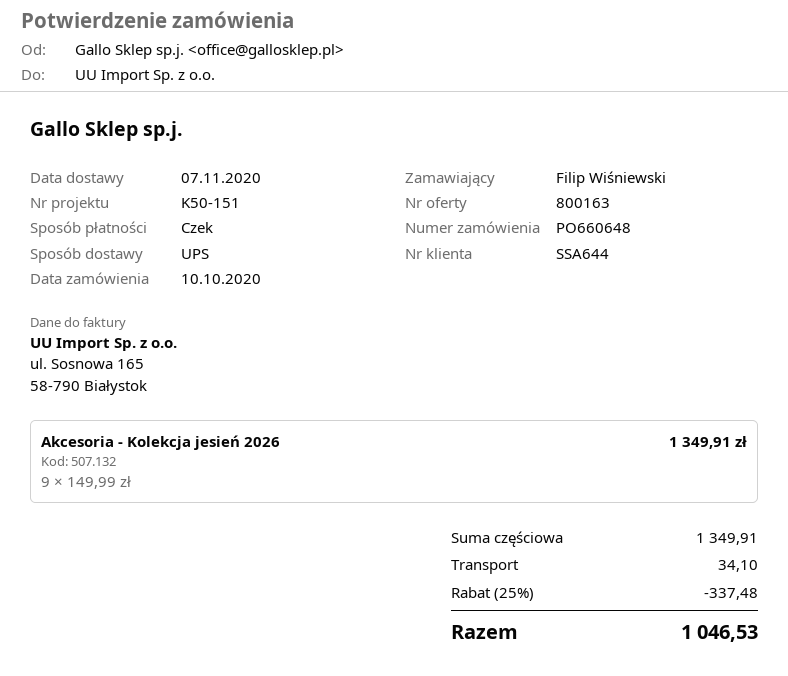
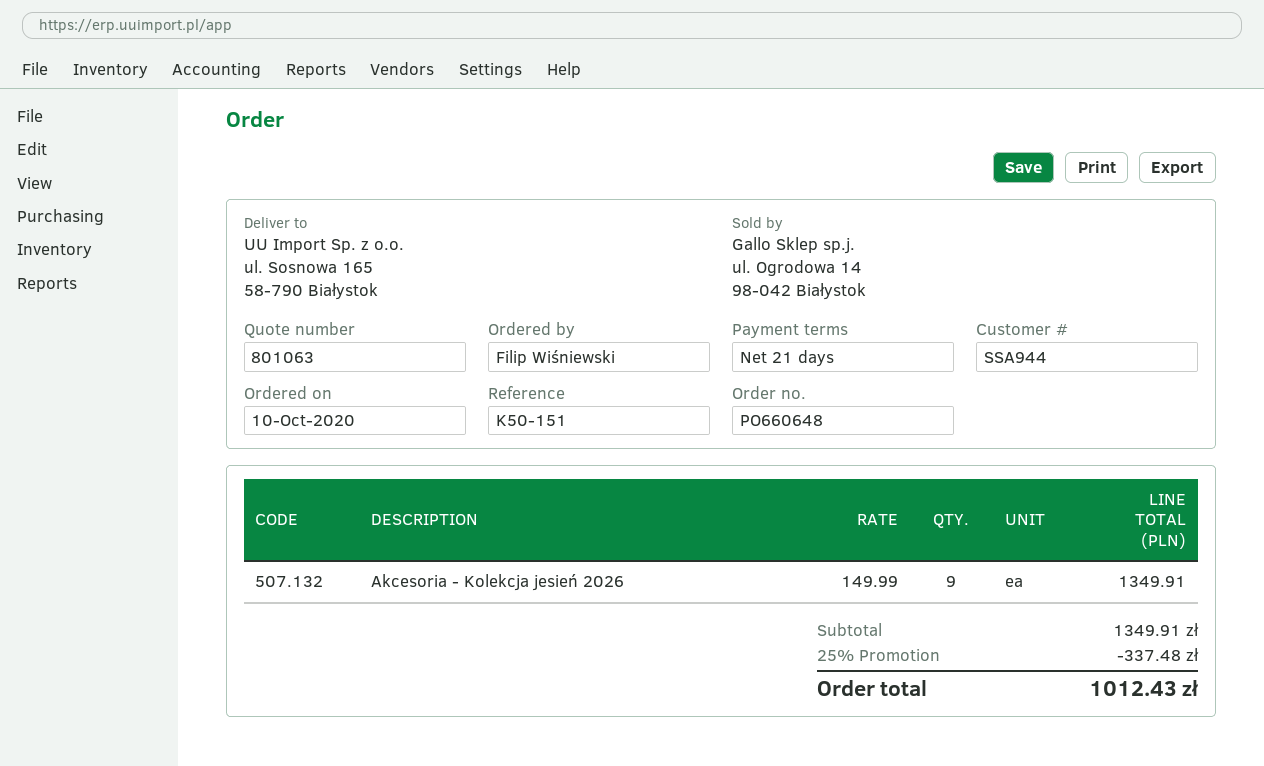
quote number: 800163 -> 801063
customer number: SSA644 -> SSA944
shipping: 34.10 -> none
total: 1046.53 -> 1012.43

